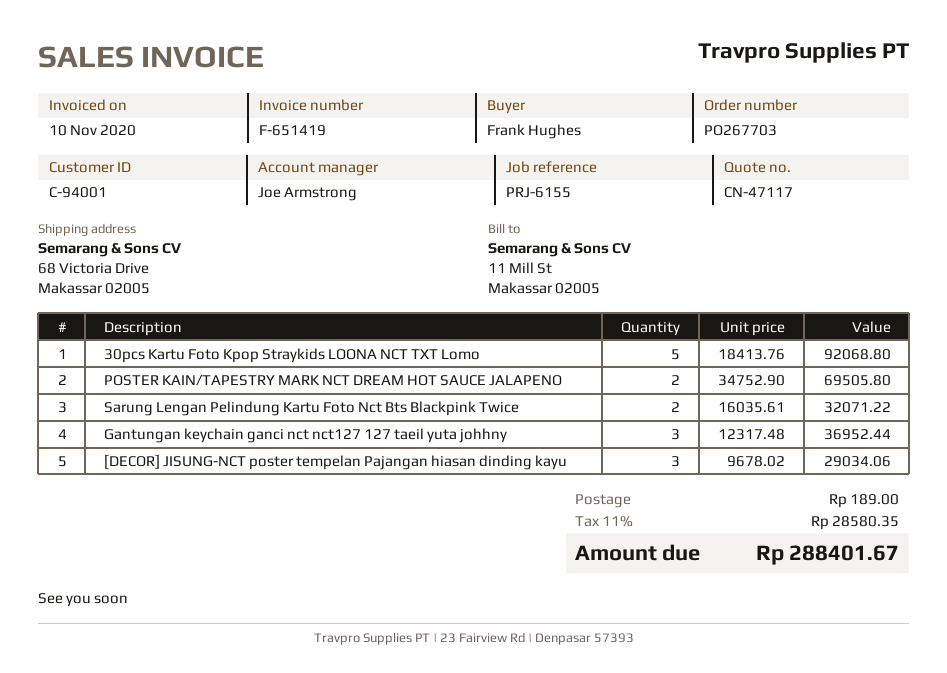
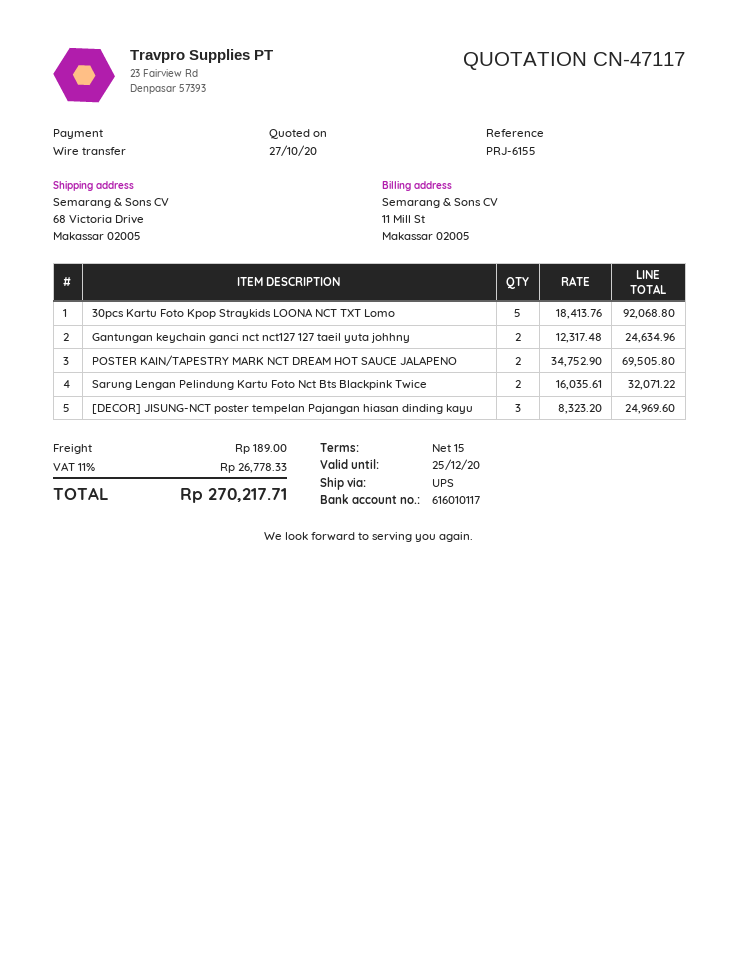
Gantungan keychain ganci nct nct127 127 taeil yuta johhny: 3 x 12317.48 = 36952.44 -> 2 x 12317.48 = 24634.96
[DECOR] JISUNG-NCT poster tempelan Pajangan hiasan dinding kayu: 3 x 9678.02 = 29034.06 -> 3 x 8323.20 = 24969.60
tax: 11% = 28580.35 -> 11% = 26778.33
total: 288401.67 -> 270217.71

